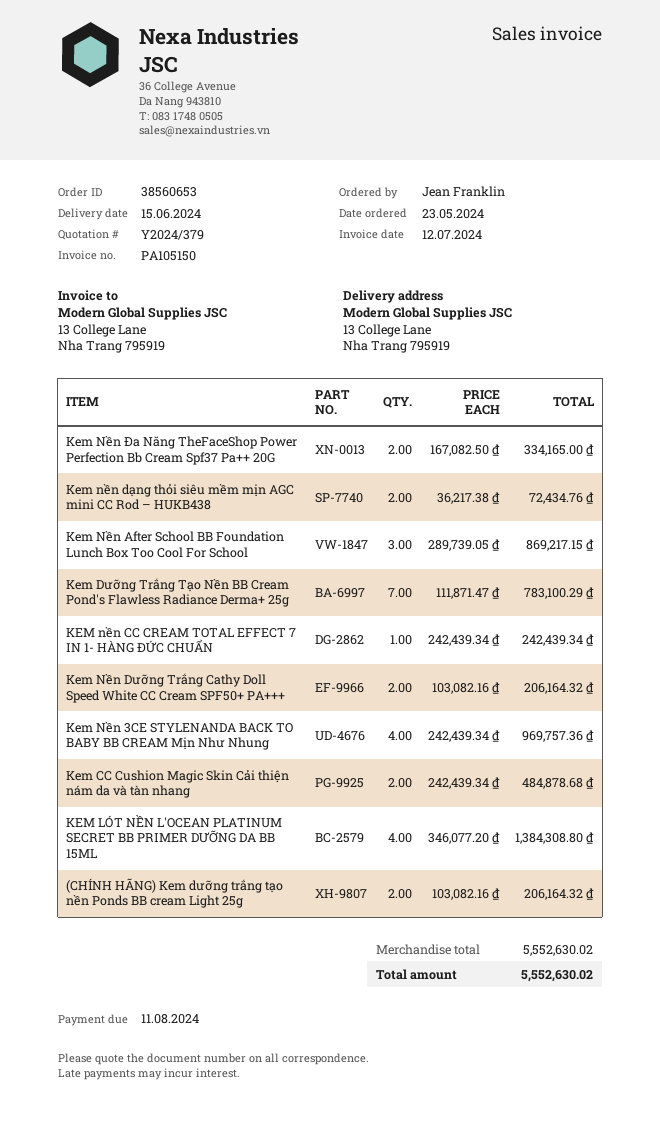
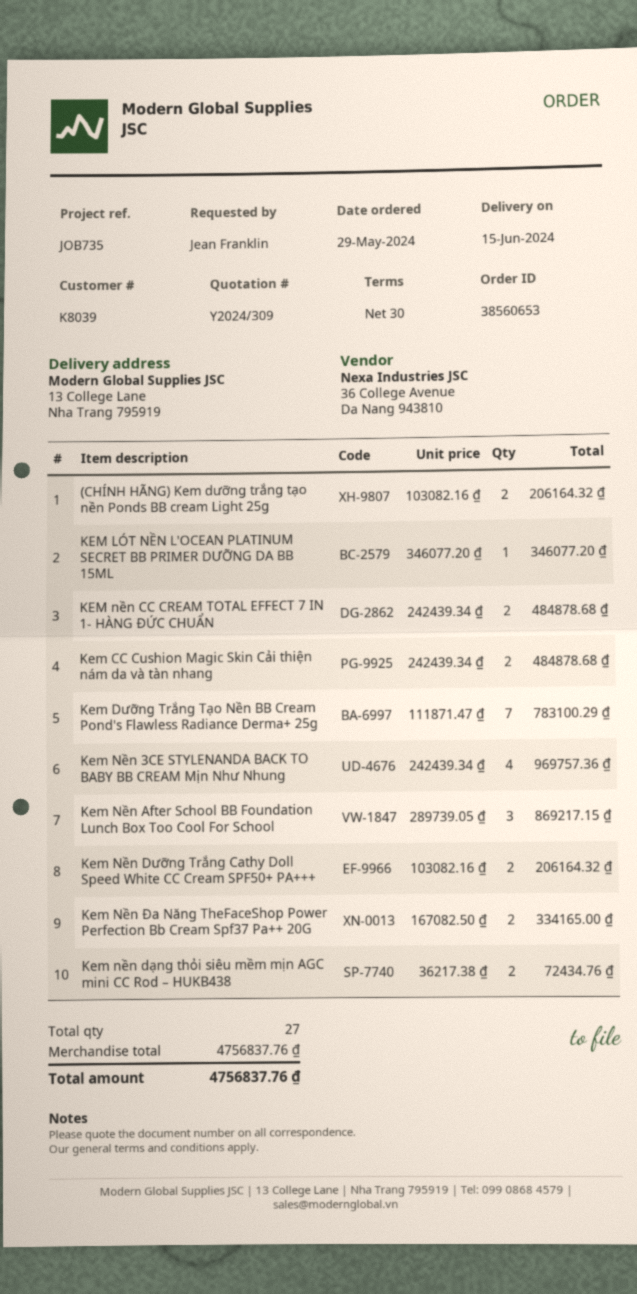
quote number: Y2024/379 -> Y2024/309
order date: 2024-05-23 -> 2024-05-29
KEM nền CC CREAM TOTAL EFFECT 7 IN 1- HÀNG ĐỨC CHUẨN: 1 x 242439.34 = 242439.34 -> 2 x 242439.34 = 484878.68
KEM LÓT NỀN L'OCEAN PLATINUM SECRET BB PRIMER DƯỠNG DA BB 15ML: 4 x 346077.20 = 1384308.80 -> 1 x 346077.20 = 346077.20
subtotal: 5552630.02 -> 4756837.76
total: 5552630.02 -> 4756837.76

